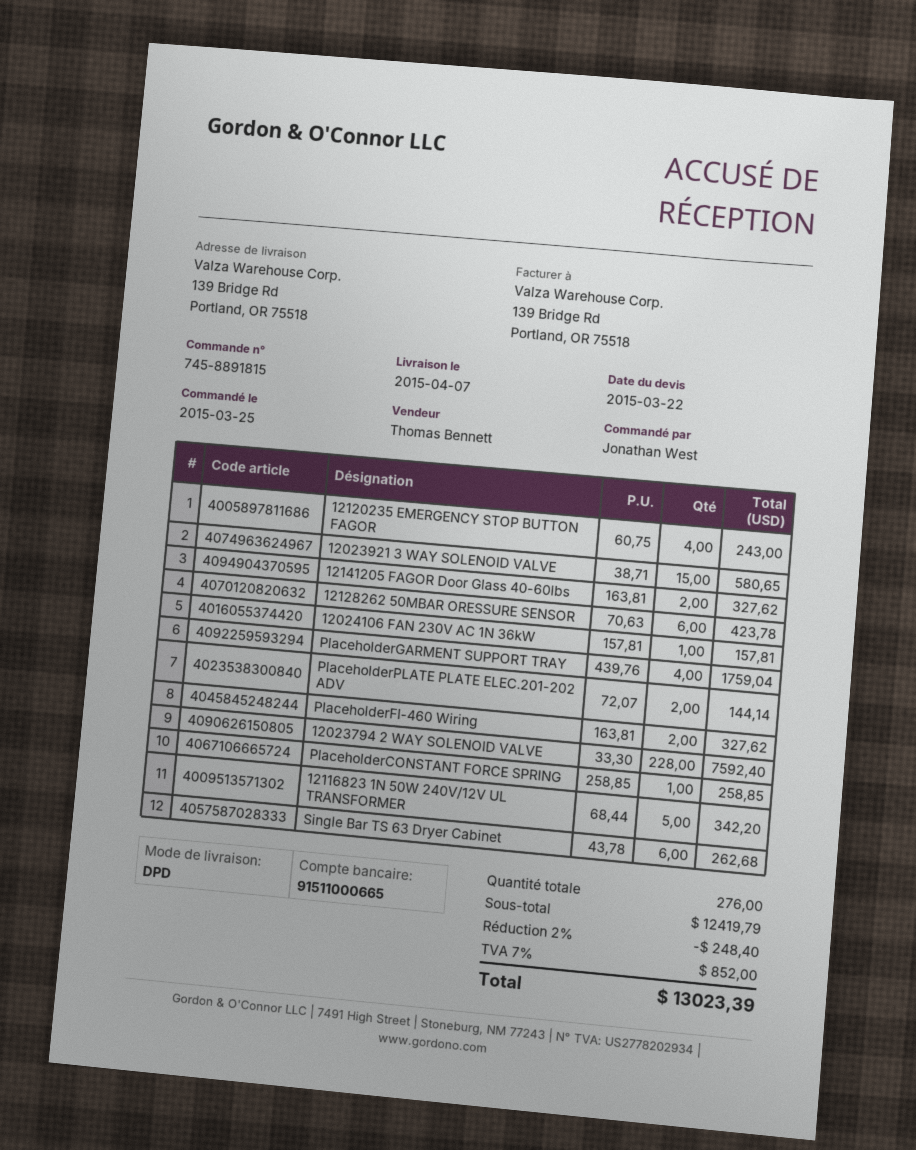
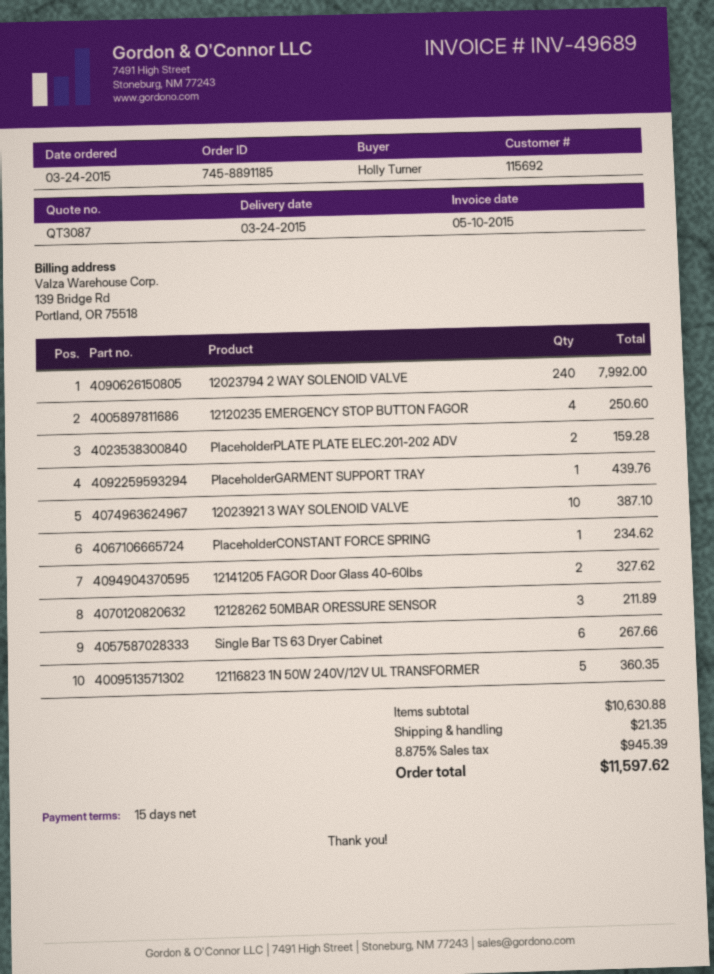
order number: 745-8891815 -> 745-8891185
order date: 2015-03-25 -> 2015-03-24
delivery date: 2015-04-07 -> 2015-03-24
ordered by: Jonathan West -> Holly Turner
12120235 EMERGENCY STOP BUTTON FAGOR: 4 for 243.00 -> 4 for 250.60
12023921 3 WAY SOLENOID VALVE: 15 for 580.65 -> 10 for 387.10
12128262 50MBAR ORESSURE SENSOR: 6 for 423.78 -> 3 for 211.89
12024106 FAN 230V AC 1N 36kW: 1 for 157.81 -> none
PlaceholderGARMENT SUPPORT TRAY: 4 for 1759.04 -> 1 for 439.76
PlaceholderPLATE PLATE ELEC.201-202 ADV: 2 for 144.14 -> 2 for 159.28
PlaceholderFI-460 Wiring: 2 for 327.62 -> none
12023794 2 WAY SOLENOID VALVE: 228 for 7592.40 -> 240 for 7992.00
PlaceholderCONSTANT FORCE SPRING: 1 for 258.85 -> 1 for 234.62
12116823 1N 50W 240V/12V UL TRANSFORMER: 5 for 342.20 -> 5 for 360.35
Single Bar TS 63 Dryer Cabinet: 6 for 262.68 -> 6 for 267.66
subtotal: 12419.79 -> 10630.88
discount: 2% = 248.40 -> none
shipping: none -> 21.35
tax: 7% = 852.00 -> 8.875% = 945.39
total: 13023.39 -> 11597.62

